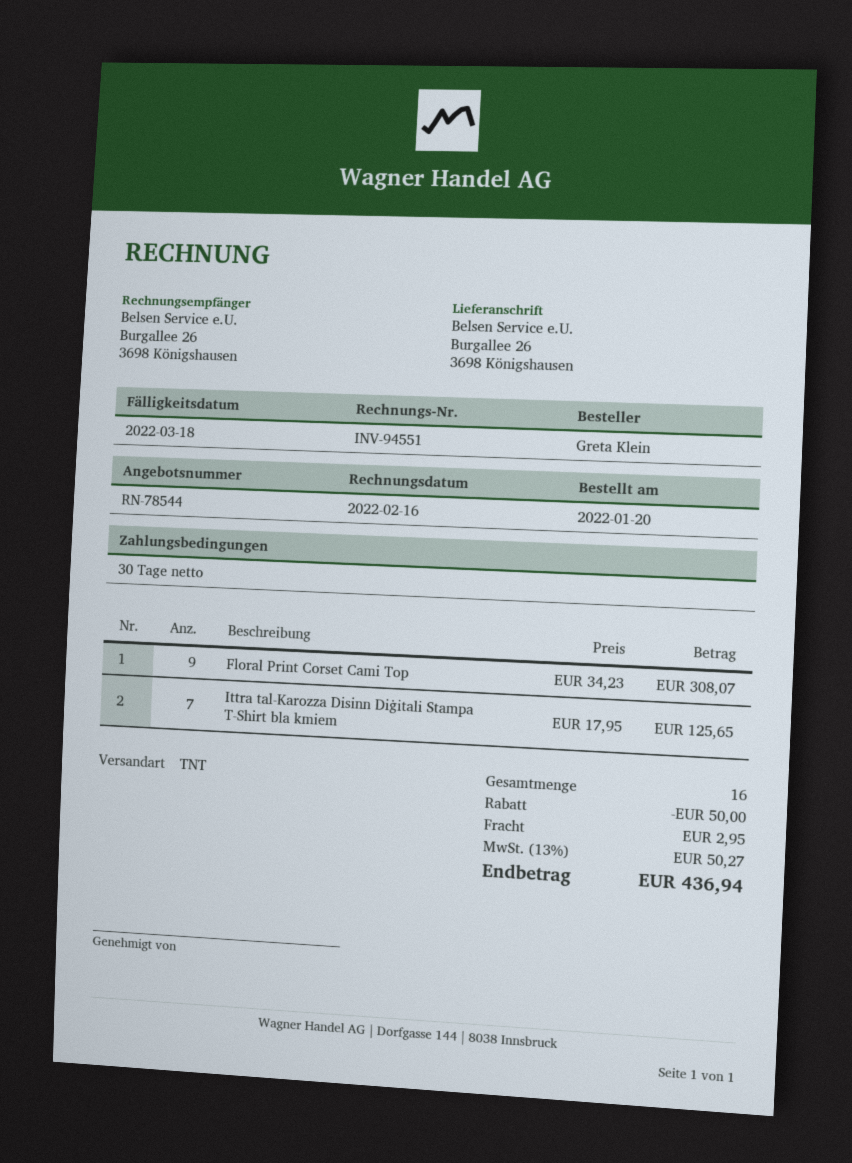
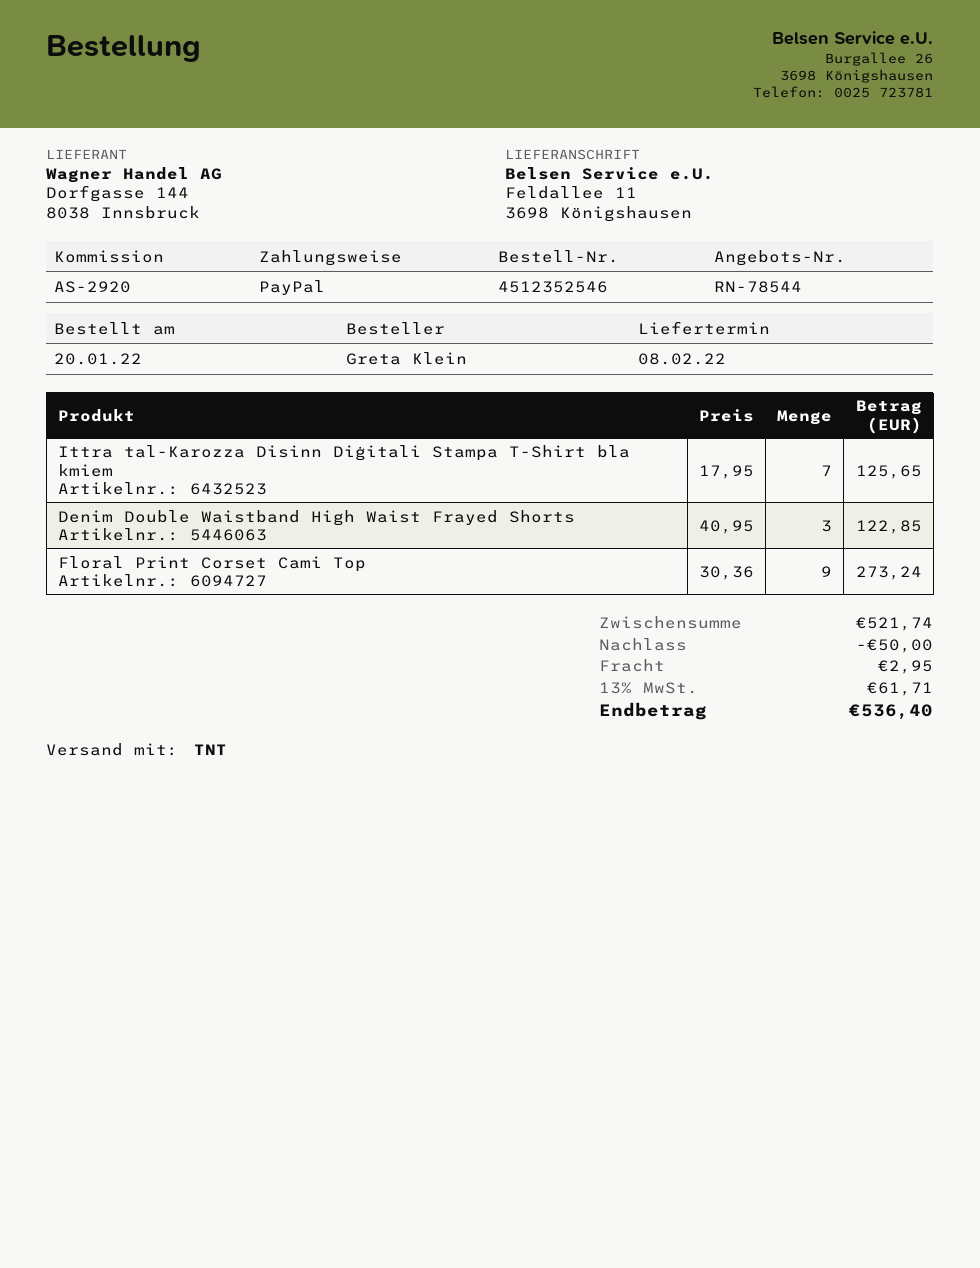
ship to: Burgallee 26, 3698 Königshausen -> Feldallee 11, 3698 Königshausen
Floral Print Corset Cami Top: 9 x 34.23 = 308.07 -> 9 x 30.36 = 273.24
Denim Double Waistband High Waist Frayed Shorts: none -> 3 x 40.95 = 122.85
tax: 13% = 50.27 -> 13% = 61.71
total: 436.94 -> 536.40

